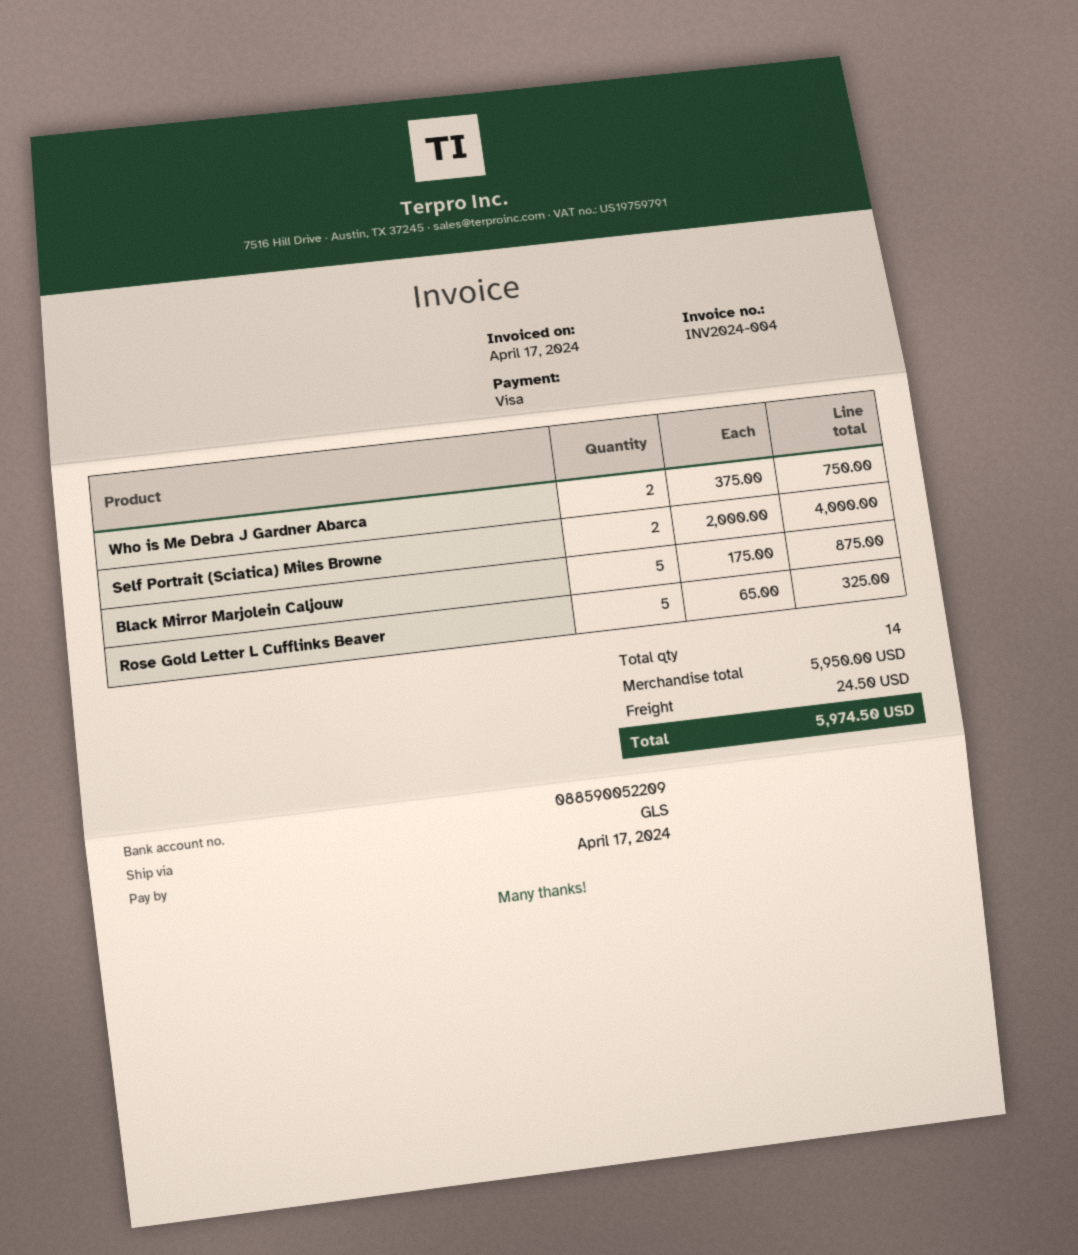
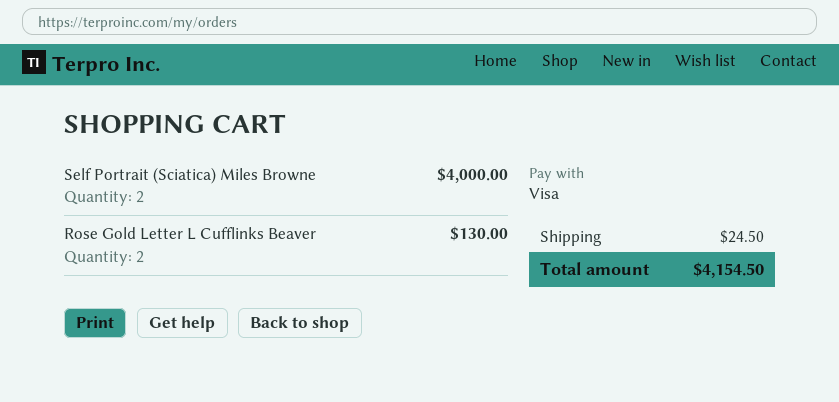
Who is Me Debra J Gardner Abarca: 2 for 750.00 -> none
Black Mirror Marjolein Caljouw: 5 for 875.00 -> none
Rose Gold Letter L Cufflinks Beaver: 5 for 325.00 -> 2 for 130.00
total: 5974.50 -> 4154.50

